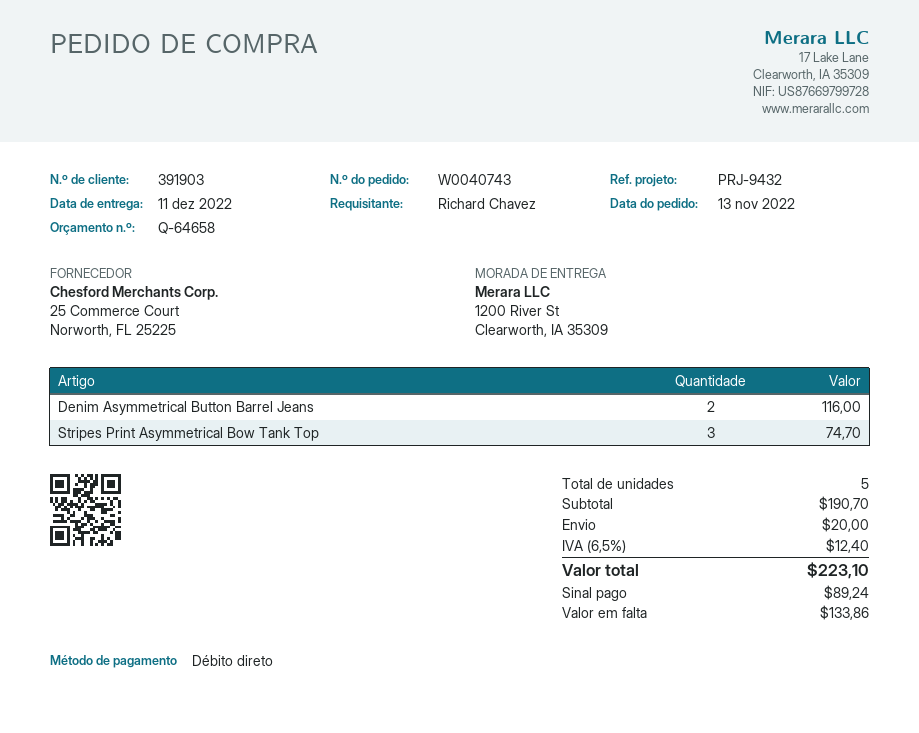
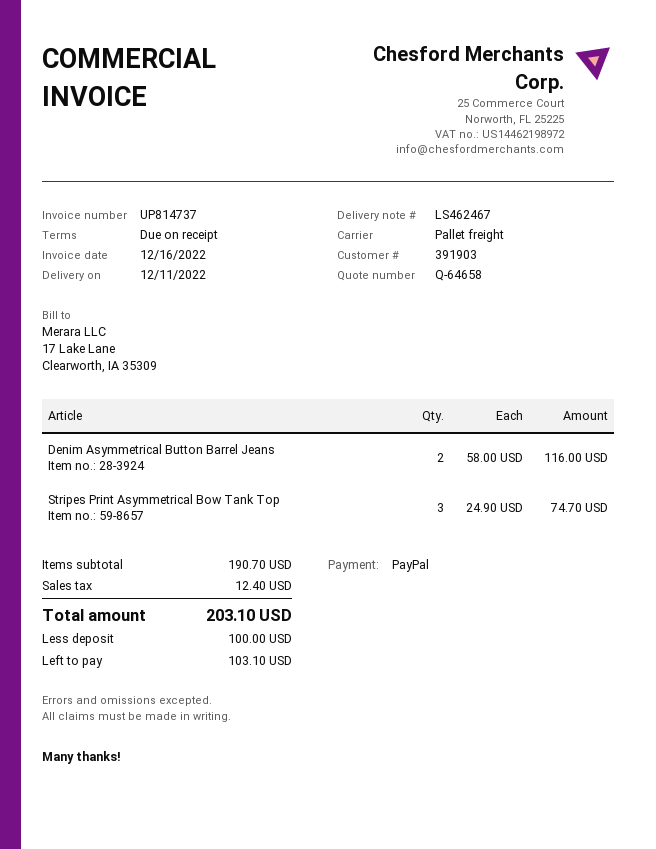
payment method: direct debit -> PayPal
shipping: 20.00 -> none
total: 223.10 -> 203.10
deposit: 89.24 -> 100.00
balance: 133.86 -> 103.10

